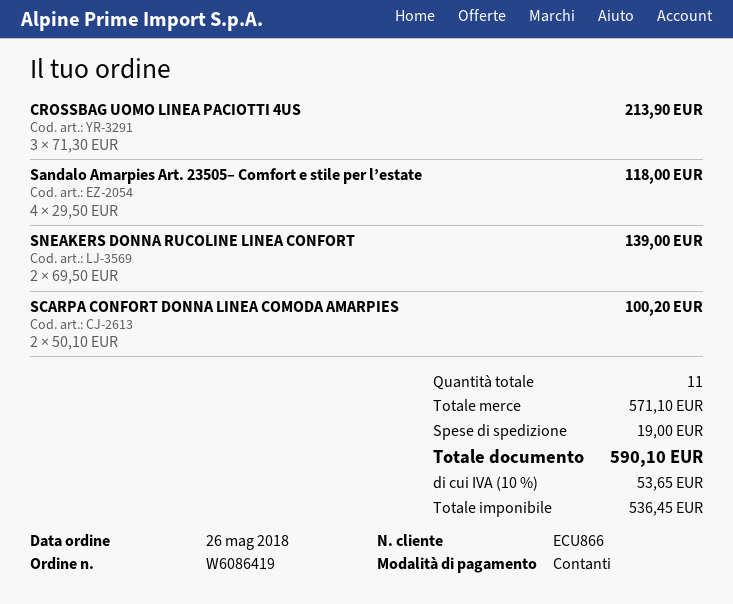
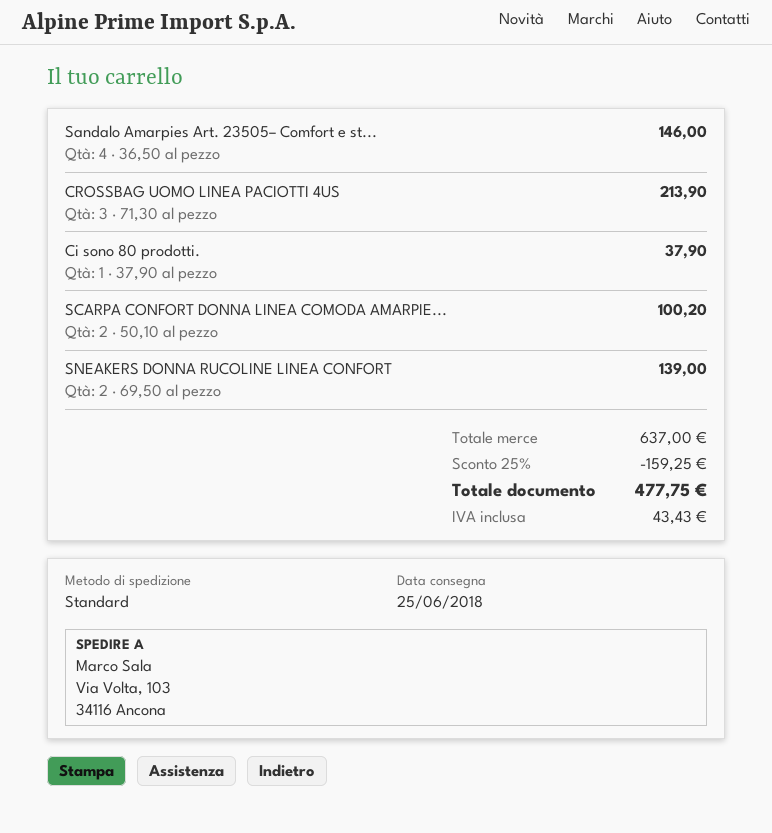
Sandalo Amarpies Art. 23505– Comfort e stile per l’estate: 4 x 29.50 = 118.00 -> 4 x 36.50 = 146.00
Ci sono 80 prodotti.: none -> 1 x 37.90 = 37.90
subtotal: 571.10 -> 637.00
discount: none -> 25% = 159.25
shipping: 19.00 -> none
tax: 53.65 -> 43.43
total: 590.10 -> 477.75

